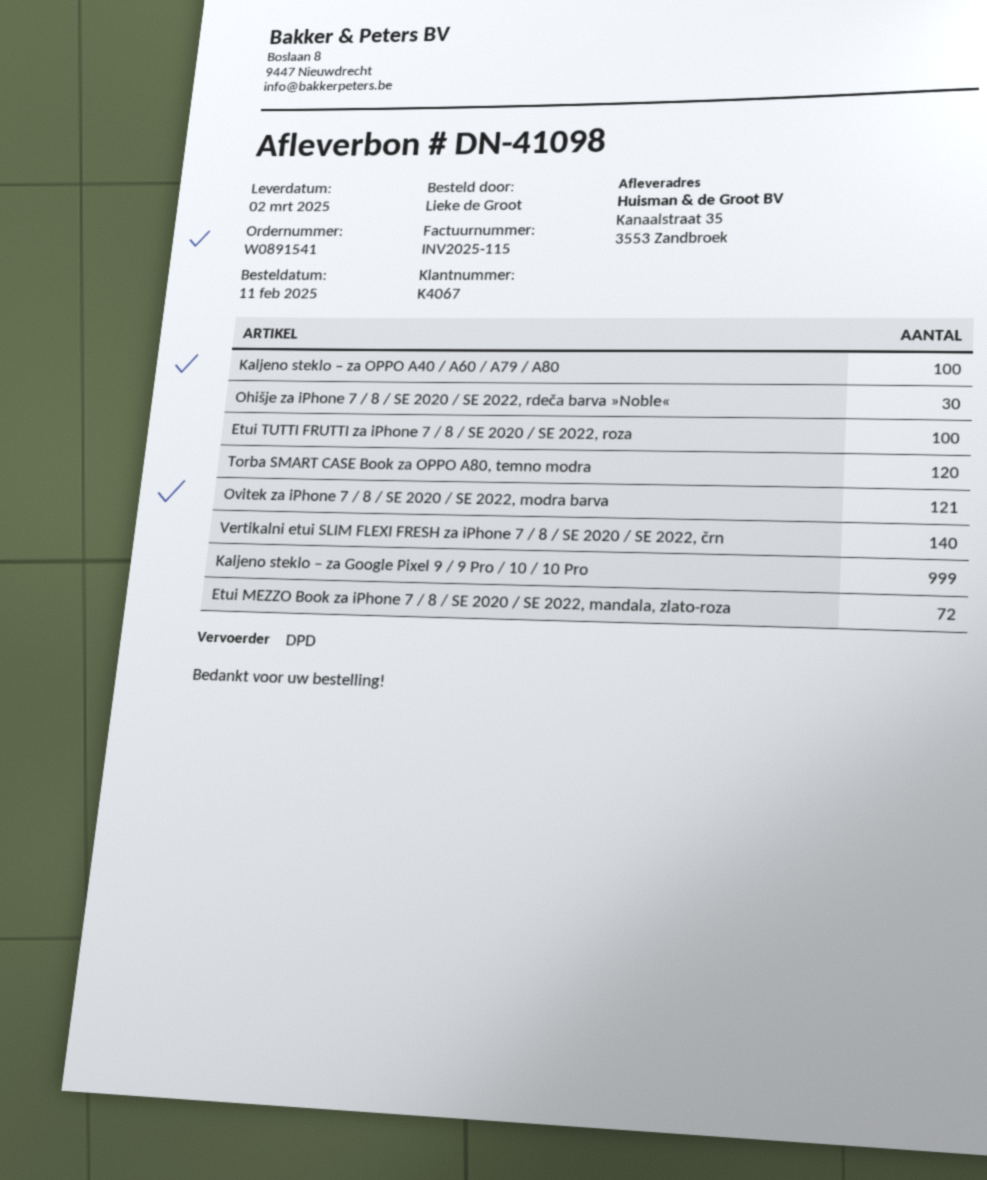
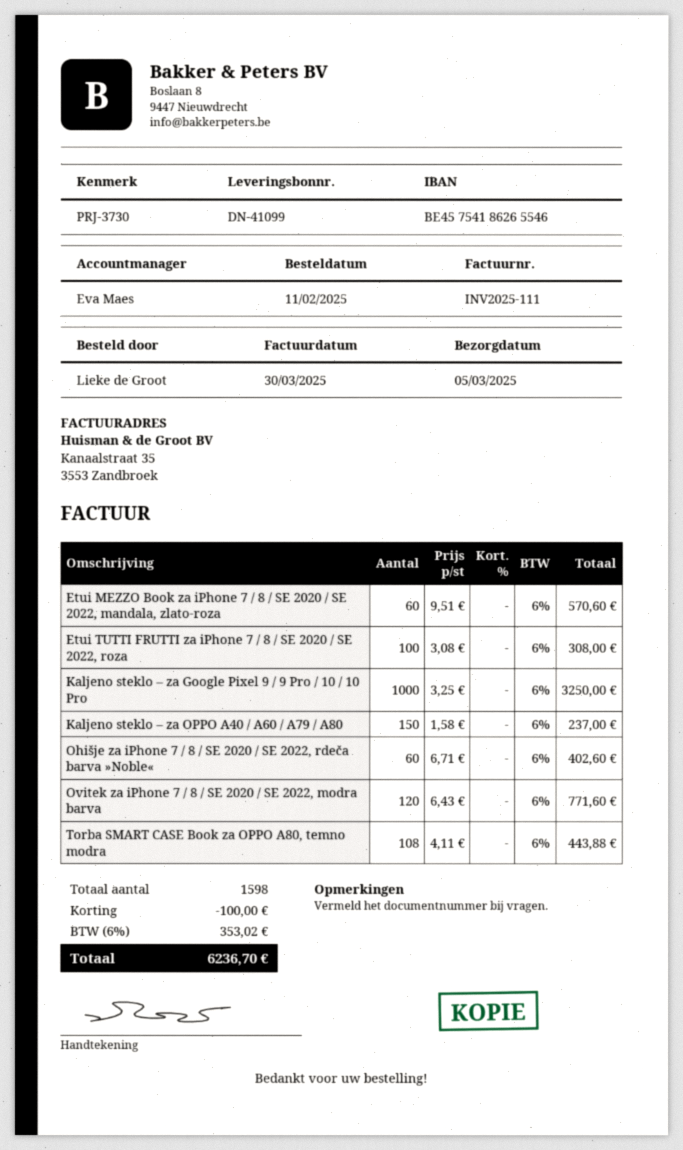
delivery note number: DN-41098 -> DN-41099
delivery date: 2025-03-02 -> 2025-03-05
invoice number: INV2025-115 -> INV2025-111
Kaljeno steklo – za OPPO A40 / A60 / A79 / A80: 100 -> 150
Ohišje za iPhone 7 / 8 / SE 2020 / SE 2022, rdeča barva »Noble«: 30 -> 60
Torba SMART CASE Book za OPPO A80, temno modra: 120 -> 108
Ovitek za iPhone 7 / 8 / SE 2020 / SE 2022, modra barva: 121 -> 120
Vertikalni etui SLIM FLEXI FRESH za iPhone 7 / 8 / SE 2020 / SE 2022, črn: 140 -> none
Kaljeno steklo – za Google Pixel 9 / 9 Pro / 10 / 10 Pro: 999 -> 1000
Etui MEZZO Book za iPhone 7 / 8 / SE 2020 / SE 2022, mandala, zlato-roza: 72 -> 60

